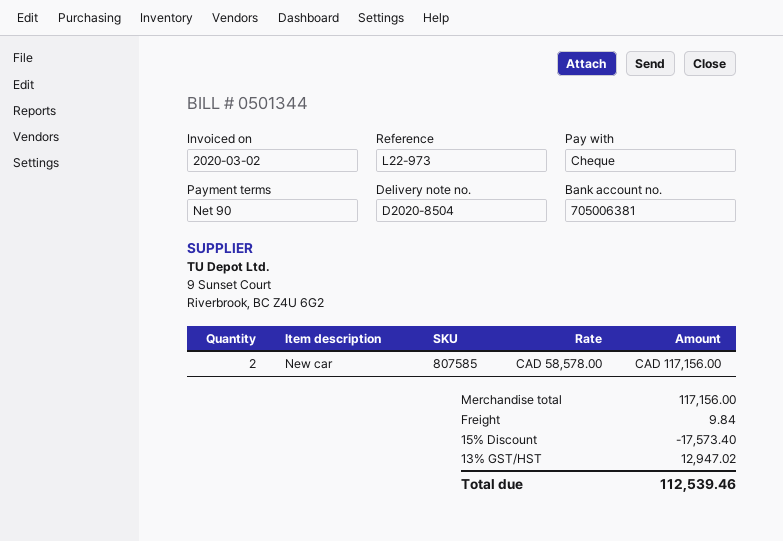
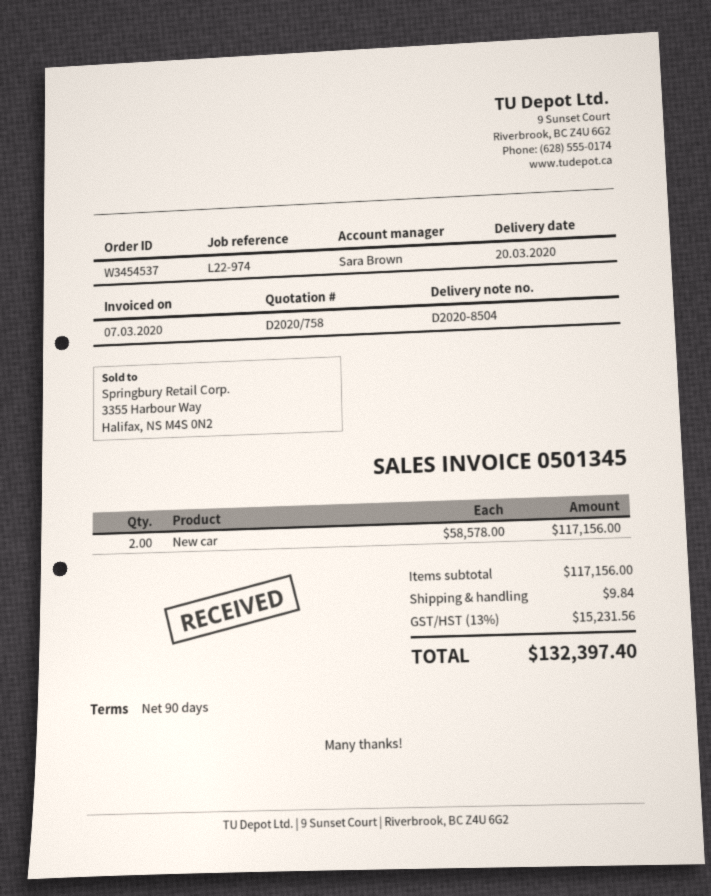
invoice number: 0501344 -> 0501345
invoice date: 2020-03-02 -> 2020-03-07
reference: L22-973 -> L22-974
discount: 15% = 17573.40 -> none
tax: 13% = 12947.02 -> 13% = 15231.56
total: 112539.46 -> 132397.40

